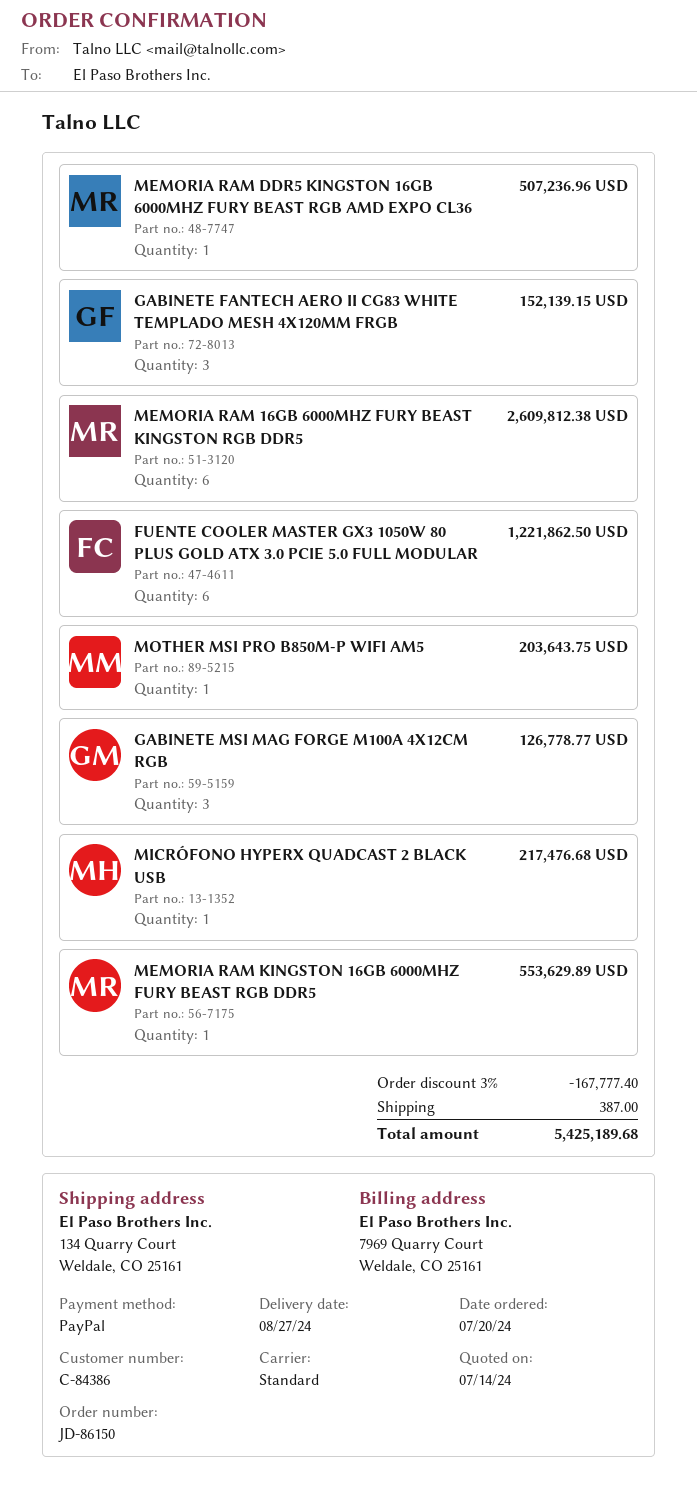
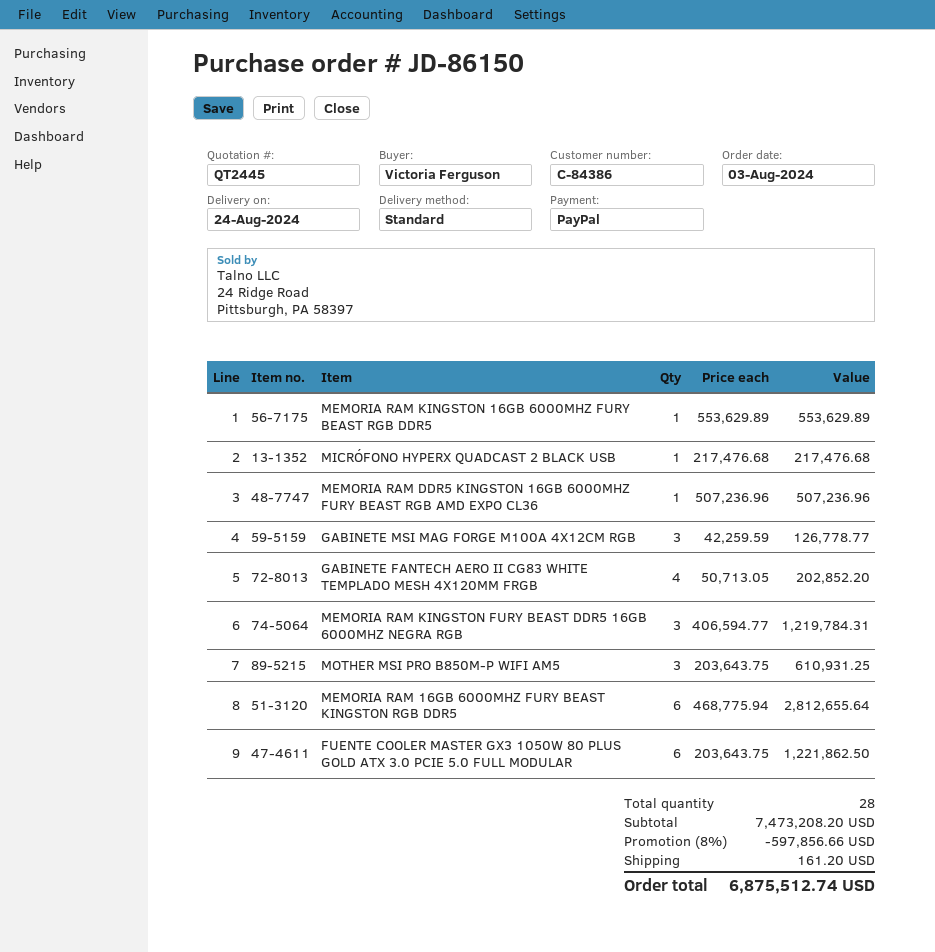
order date: 2024-07-20 -> 2024-08-03
delivery date: 2024-08-27 -> 2024-08-24
GABINETE FANTECH AERO II CG83 WHITE TEMPLADO MESH 4X120MM FRGB: 3 for 152139.15 -> 4 for 202852.20
MEMORIA RAM 16GB 6000MHZ FURY BEAST KINGSTON RGB DDR5: 6 for 2609812.38 -> 6 for 2812655.64
MOTHER MSI PRO B850M-P WIFI AM5: 1 for 203643.75 -> 3 for 610931.25
MEMORIA RAM KINGSTON FURY BEAST DDR5 16GB 6000MHZ NEGRA RGB: none -> 3 for 1219784.31
discount: 3% = 167777.40 -> 8% = 597856.66
shipping: 387.00 -> 161.20
total: 5425189.68 -> 6875512.74

